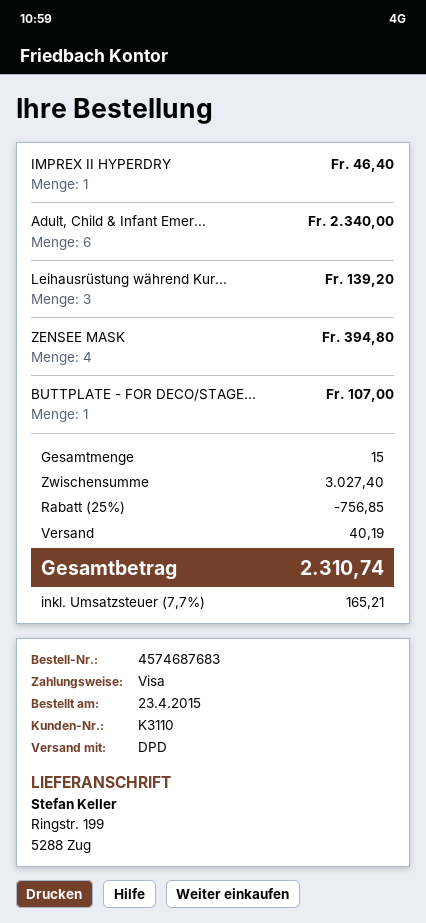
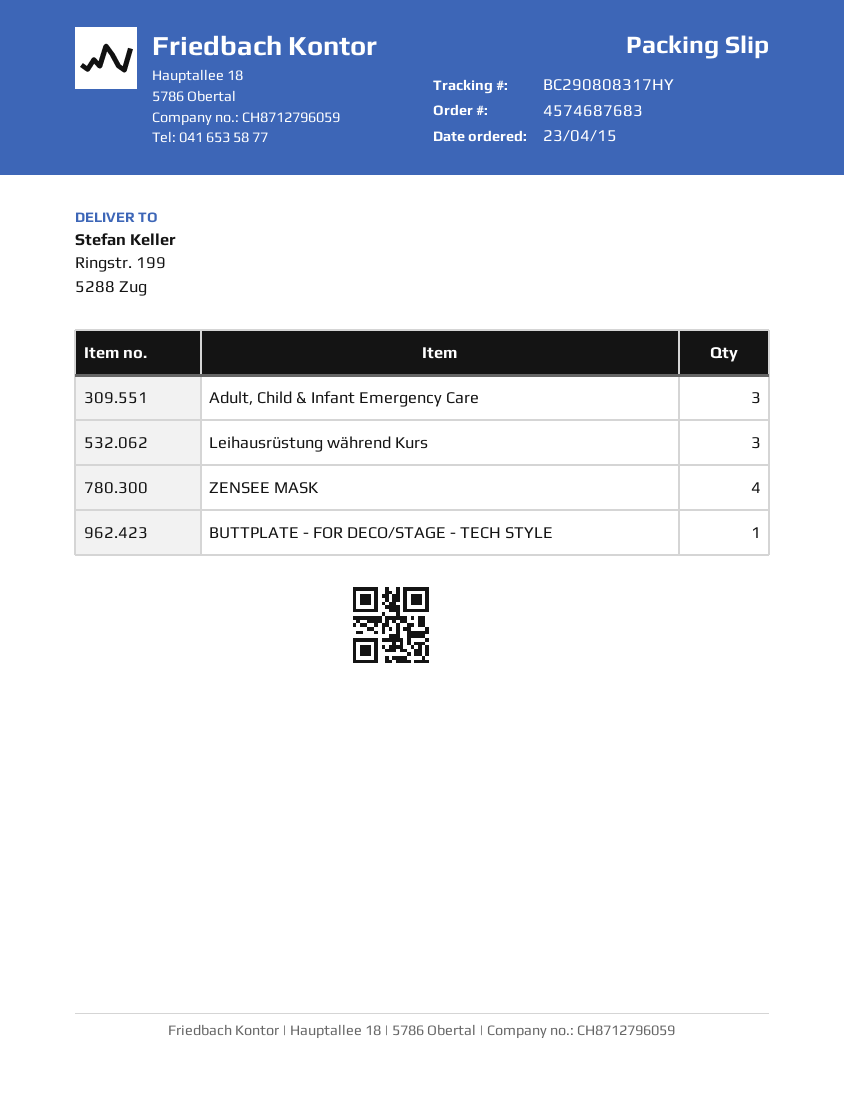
IMPREX II HYPERDRY: 1 -> none
Adult, Child & Infant Emer...: 6 -> 3

